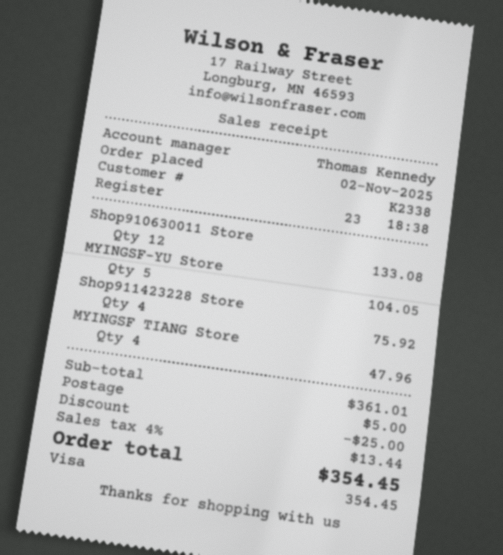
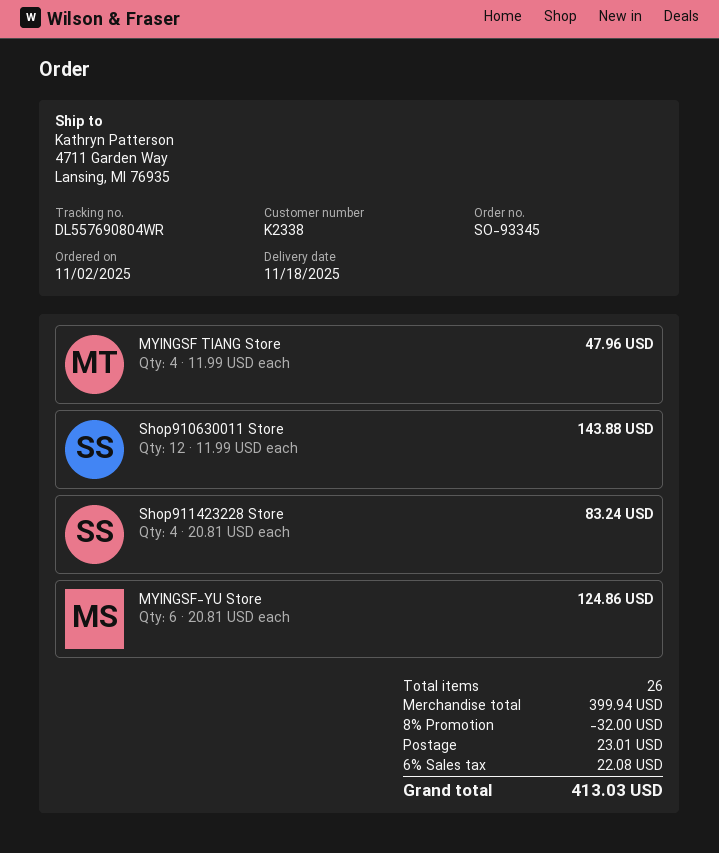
Shop910630011 Store: 12 for 133.08 -> 12 for 143.88
MYINGSF-YU Store: 5 for 104.05 -> 6 for 124.86
Shop911423228 Store: 4 for 75.92 -> 4 for 83.24
subtotal: 361.01 -> 399.94
discount: 25.00 -> 32.00
shipping: 5.00 -> 23.01
tax: 4% = 13.44 -> 6% = 22.08
total: 354.45 -> 413.03

